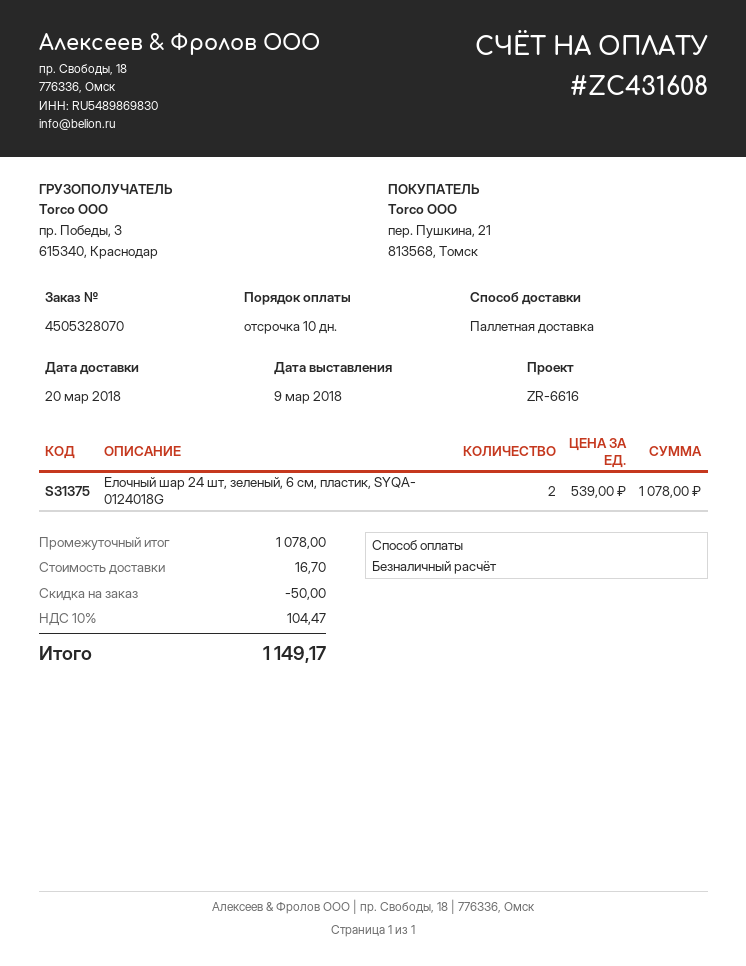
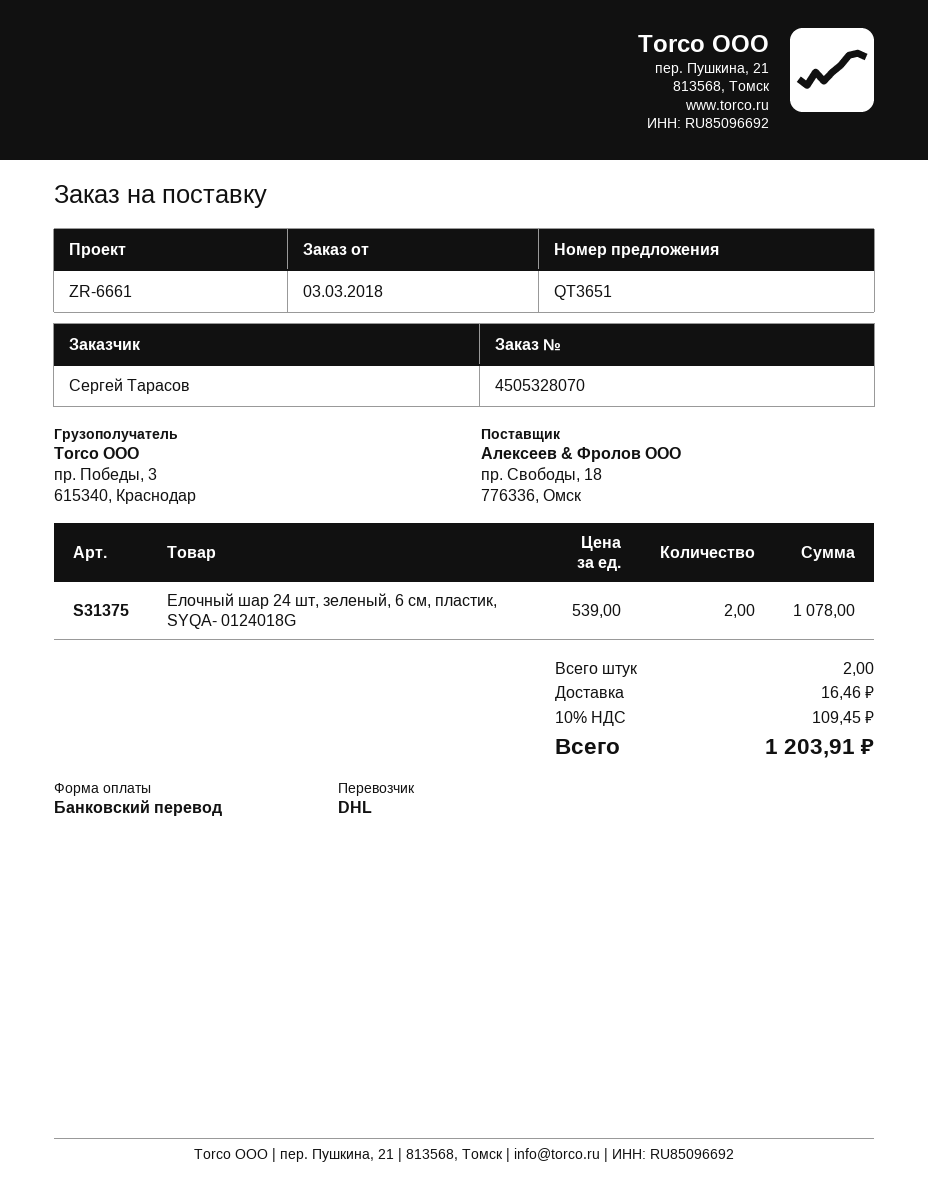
reference: ZR-6616 -> ZR-6661
shipping method: pallet freight -> DHL
discount: 50.00 -> none
shipping: 16.70 -> 16.46
tax: 10% = 104.47 -> 10% = 109.45
total: 1149.17 -> 1203.91

